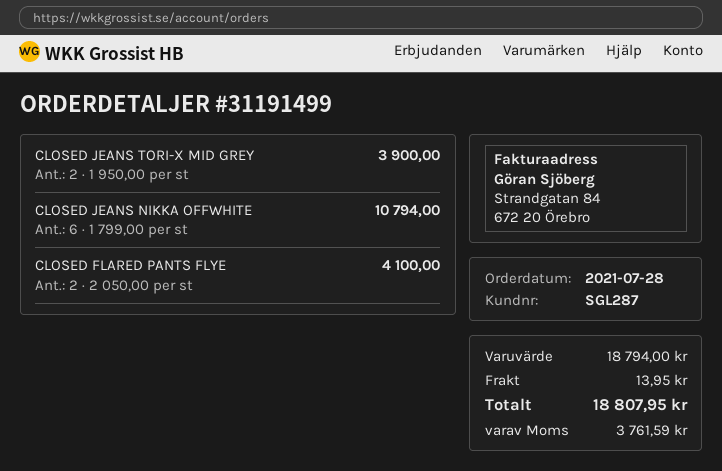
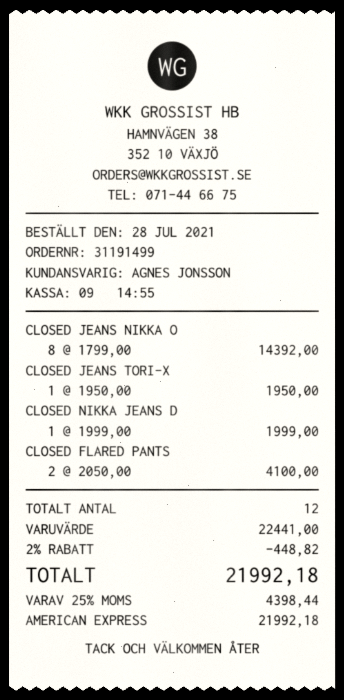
CLOSED JEANS TORI-X MID GREY: 2 x 1950.00 = 3900.00 -> 1 x 1950.00 = 1950.00
CLOSED JEANS NIKKA OFFWHITE: 6 x 1799.00 = 10794.00 -> 8 x 1799.00 = 14392.00
CLOSED NIKKA JEANS D: none -> 1 x 1999.00 = 1999.00
subtotal: 18794.00 -> 22441.00
discount: none -> 2% = 448.82
shipping: 13.95 -> none
tax: 3761.59 -> 4398.44
total: 18807.95 -> 21992.18

